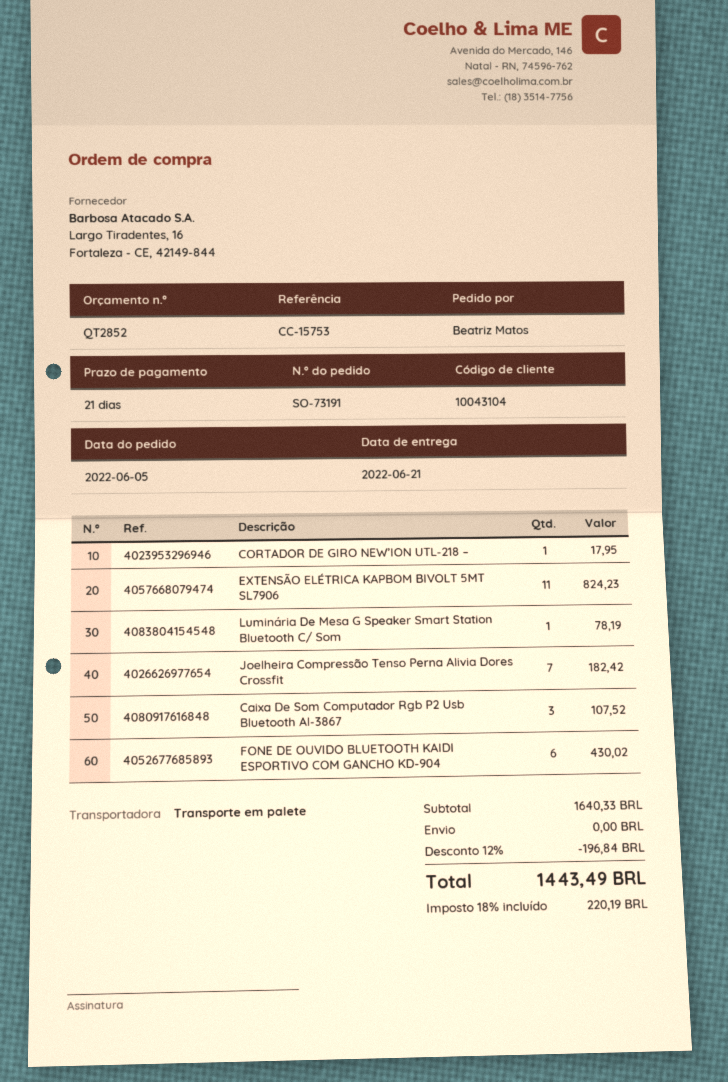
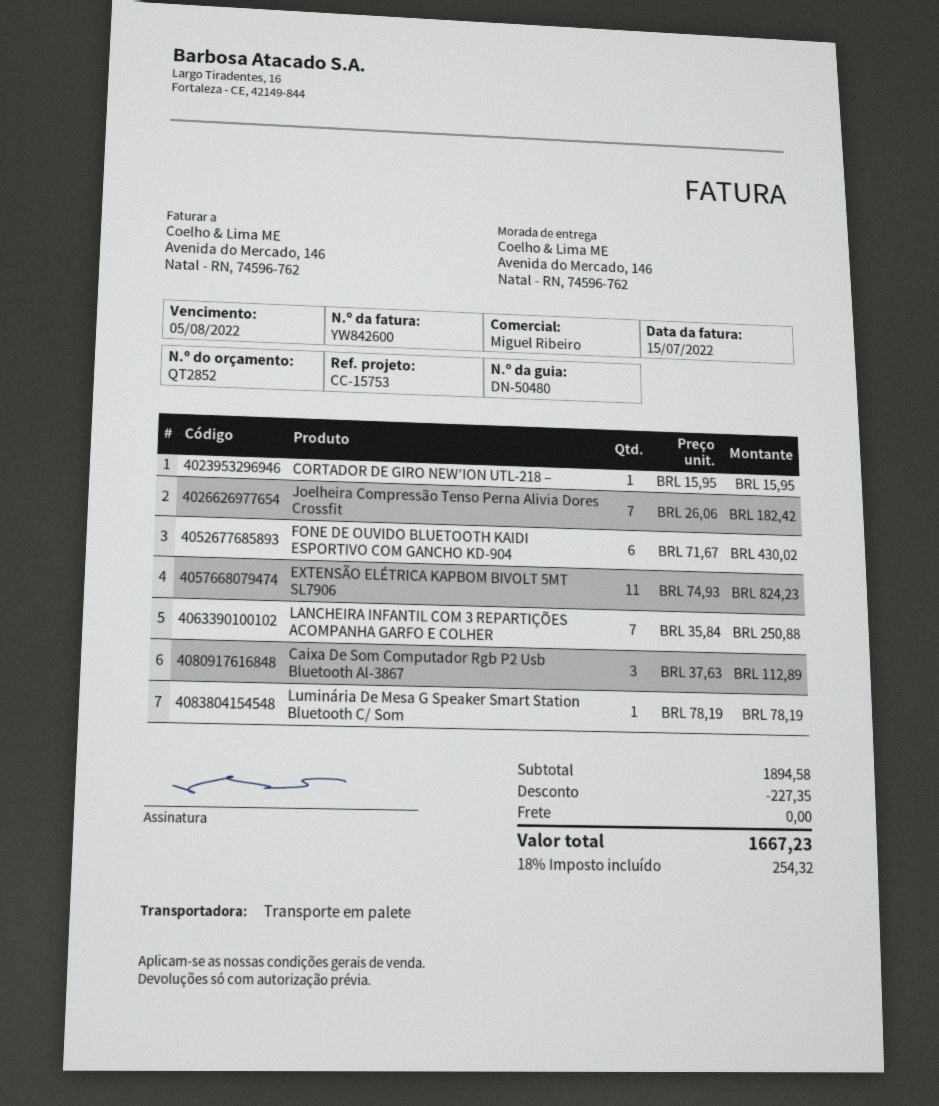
CORTADOR DE GIRO NEW’ION UTL-218 –: 1 for 17.95 -> 1 for 15.95
Caixa De Som Computador Rgb P2 Usb Bluetooth Al-3867: 3 for 107.52 -> 3 for 112.89
LANCHEIRA INFANTIL COM 3 REPARTIÇÕES ACOMPANHA GARFO E COLHER: none -> 7 for 250.88
subtotal: 1640.33 -> 1894.58
discount: 196.84 -> 227.35
tax: 18% = 220.19 -> 18% = 254.32
total: 1443.49 -> 1667.23

